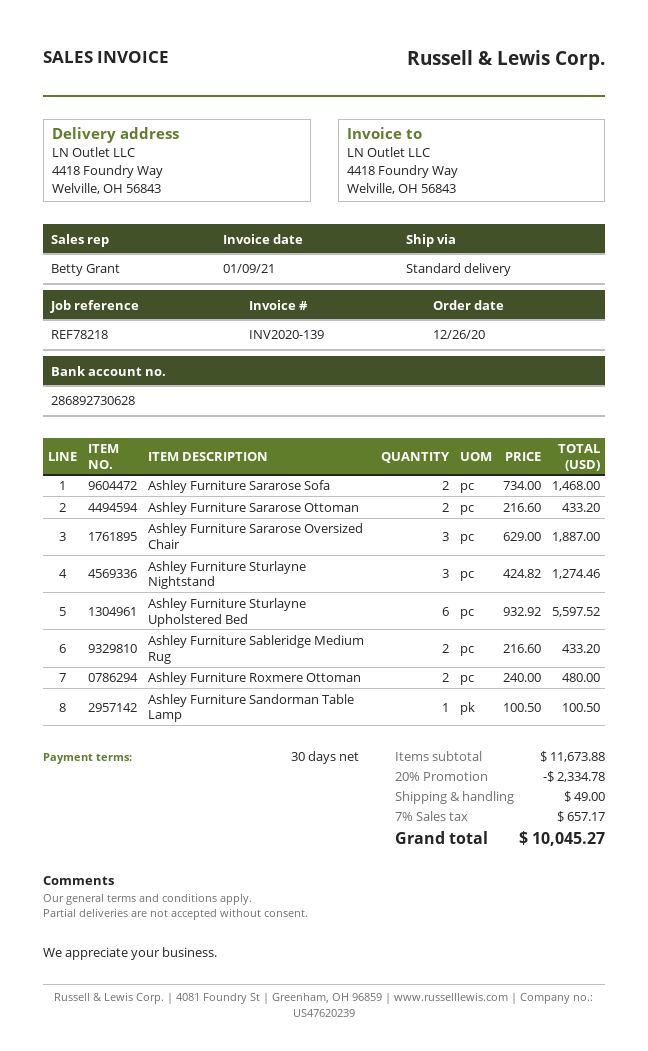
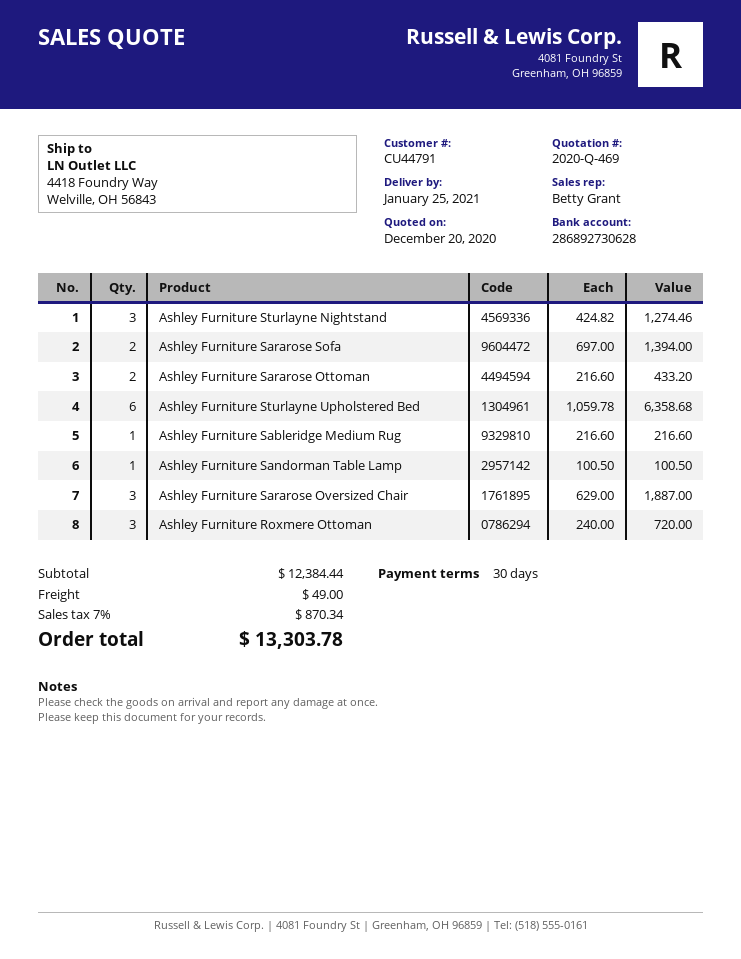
Ashley Furniture Sararose Sofa: 2 x 734.00 = 1468.00 -> 2 x 697.00 = 1394.00
Ashley Furniture Sturlayne Upholstered Bed: 6 x 932.92 = 5597.52 -> 6 x 1059.78 = 6358.68
Ashley Furniture Sableridge Medium Rug: 2 x 216.60 = 433.20 -> 1 x 216.60 = 216.60
Ashley Furniture Roxmere Ottoman: 2 x 240.00 = 480.00 -> 3 x 240.00 = 720.00
subtotal: 11673.88 -> 12384.44
discount: 20% = 2334.78 -> none
tax: 7% = 657.17 -> 7% = 870.34
total: 10045.27 -> 13303.78

